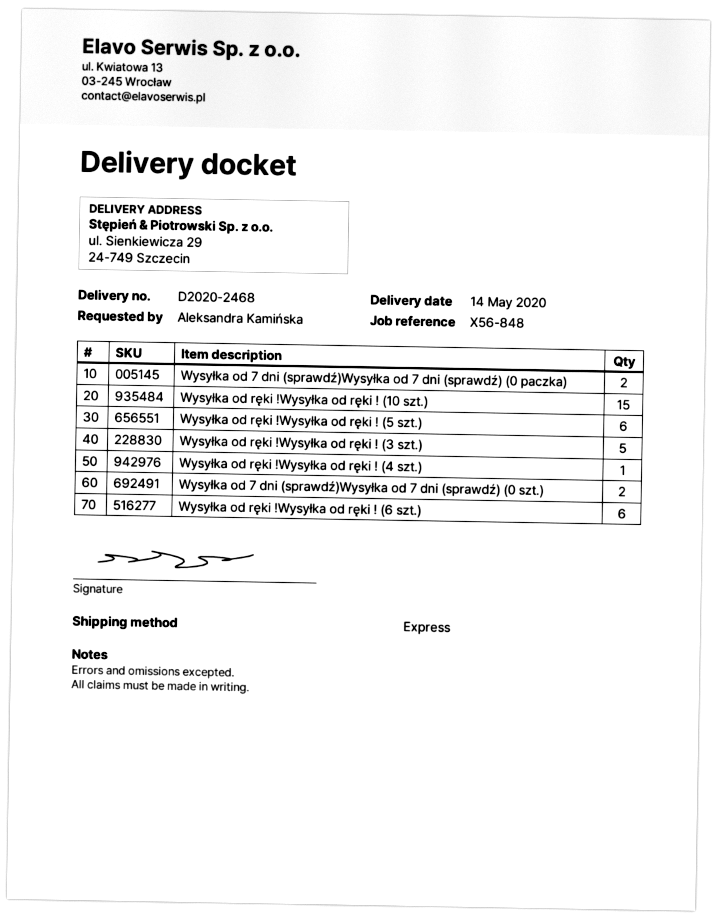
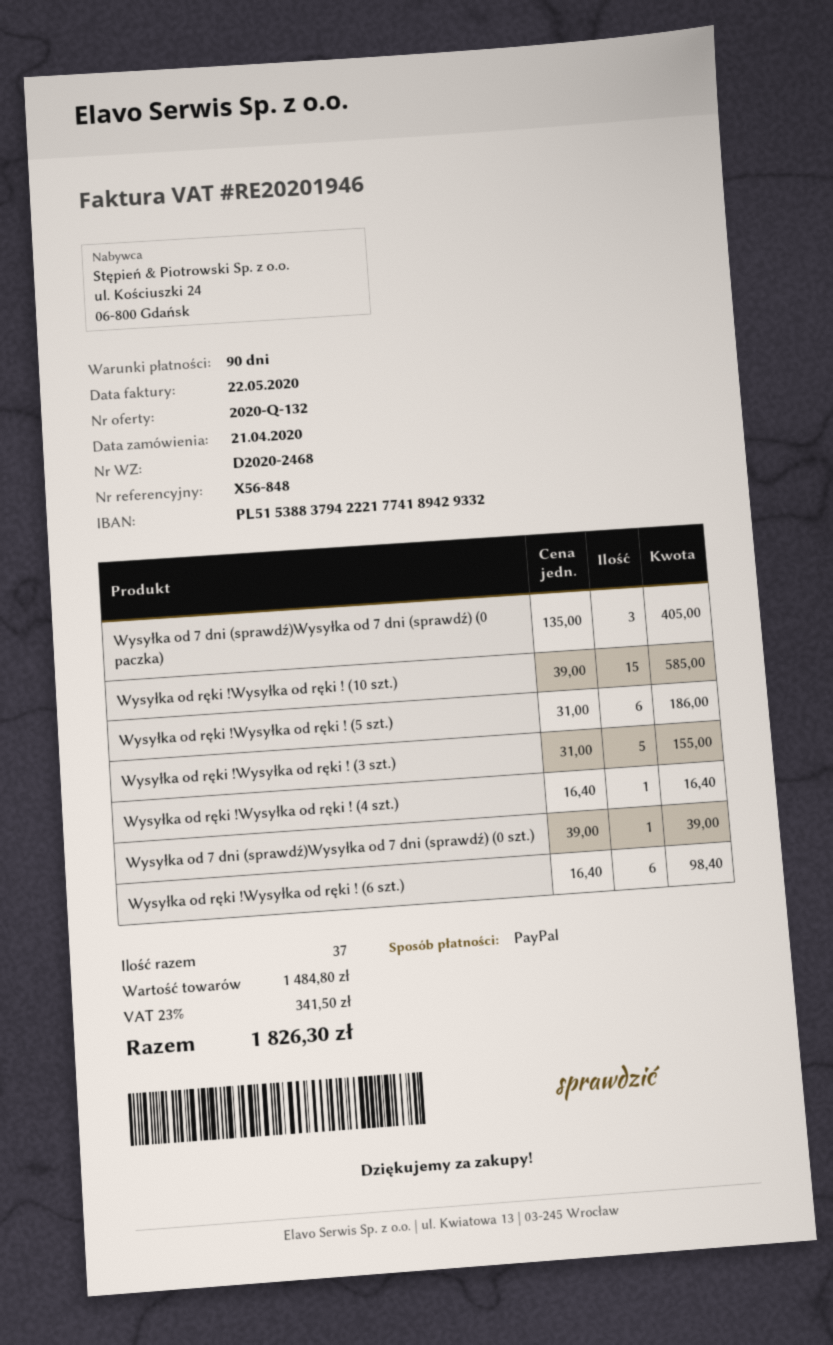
Wysyłka od 7 dni (sprawdź)Wysyłka od 7 dni (sprawdź) (0 paczka): 2 -> 3
Wysyłka od 7 dni (sprawdź)Wysyłka od 7 dni (sprawdź) (0 szt.): 2 -> 1

